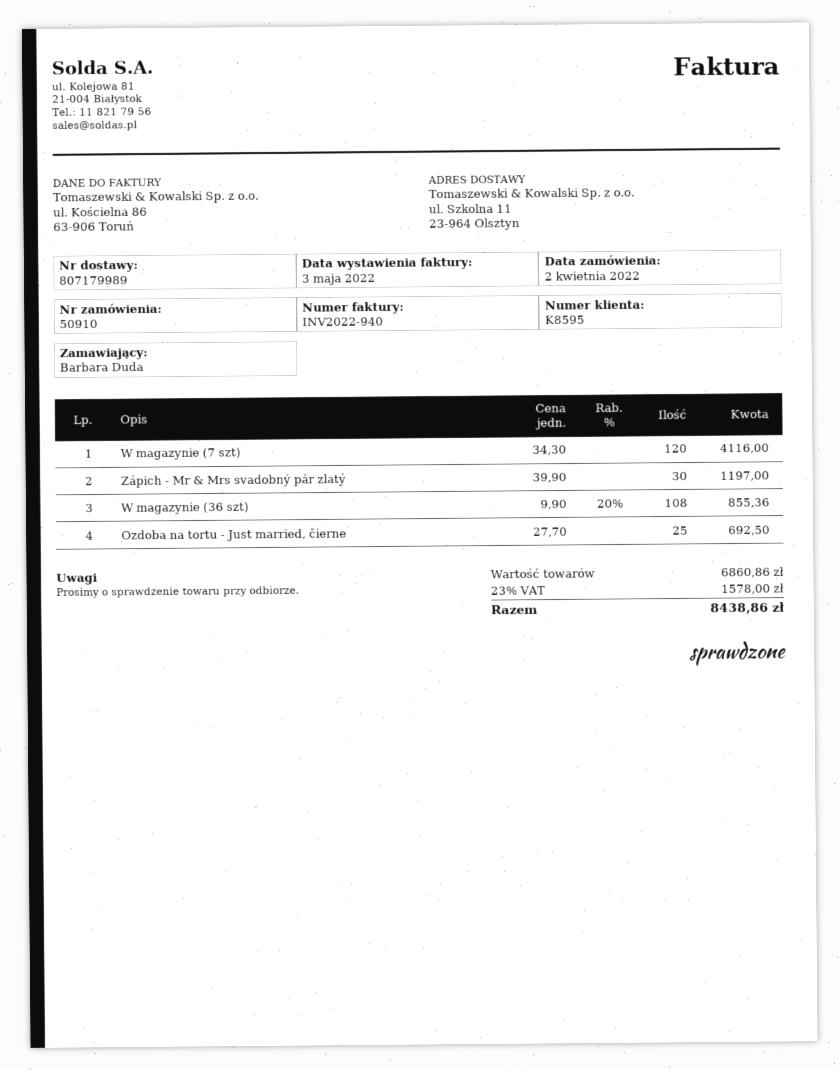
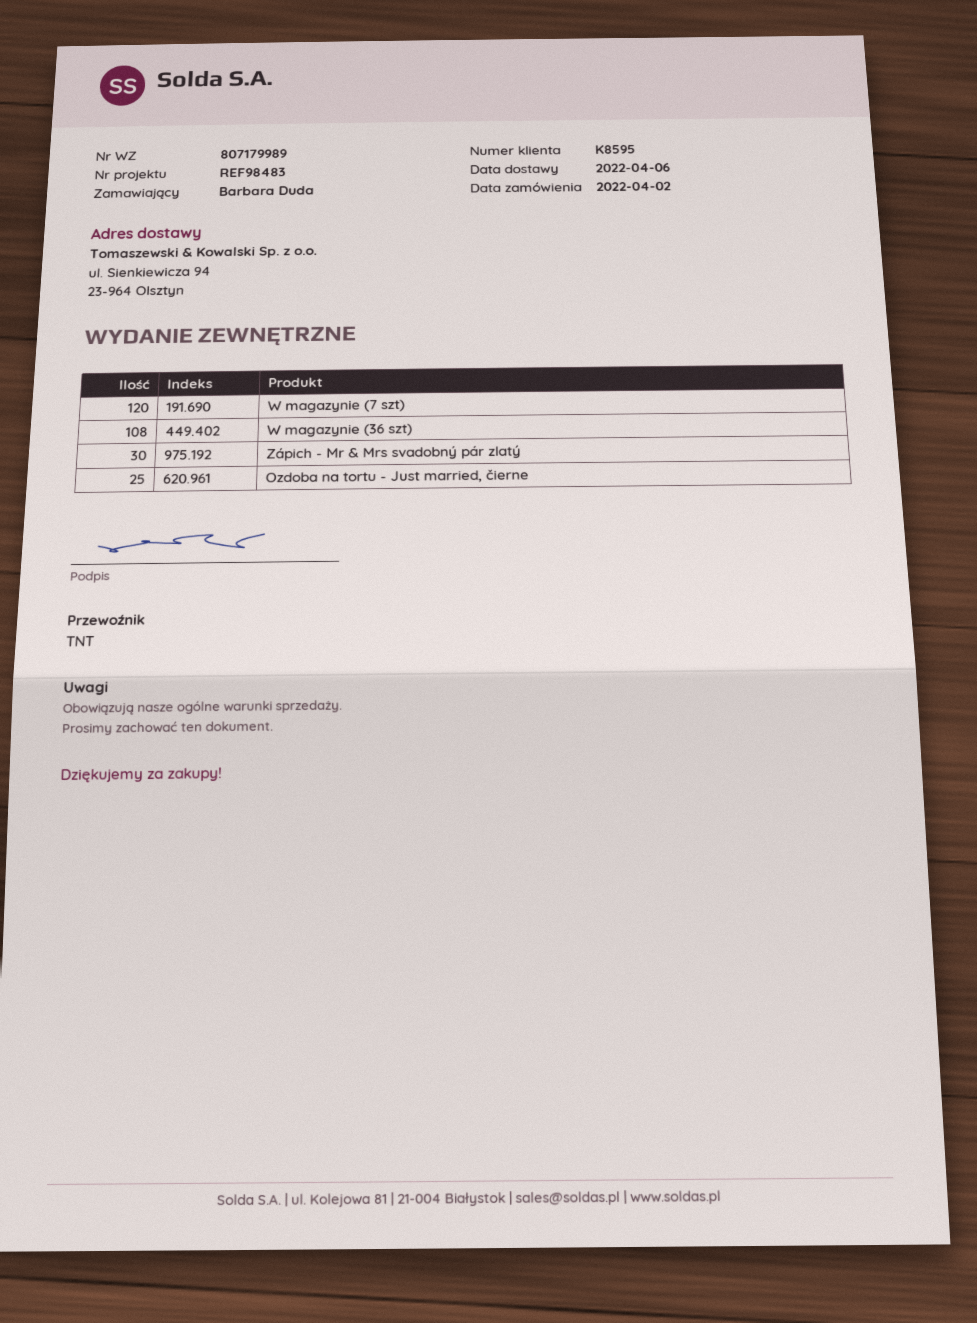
ship to: ul. Szkolna 11, 23-964 Olsztyn -> ul. Sienkiewicza 94, 23-964 Olsztyn

